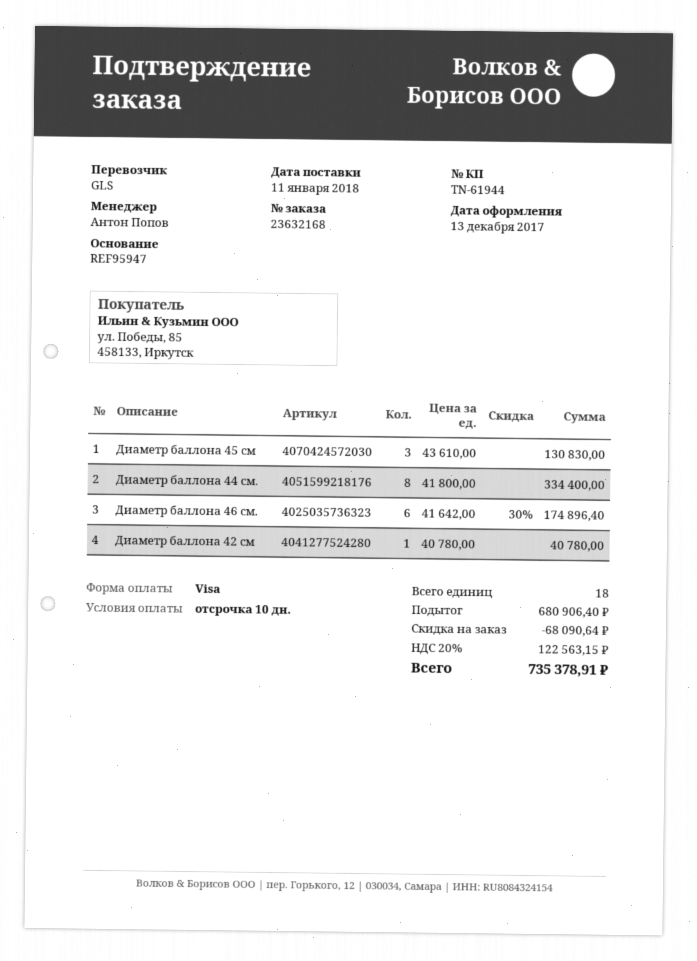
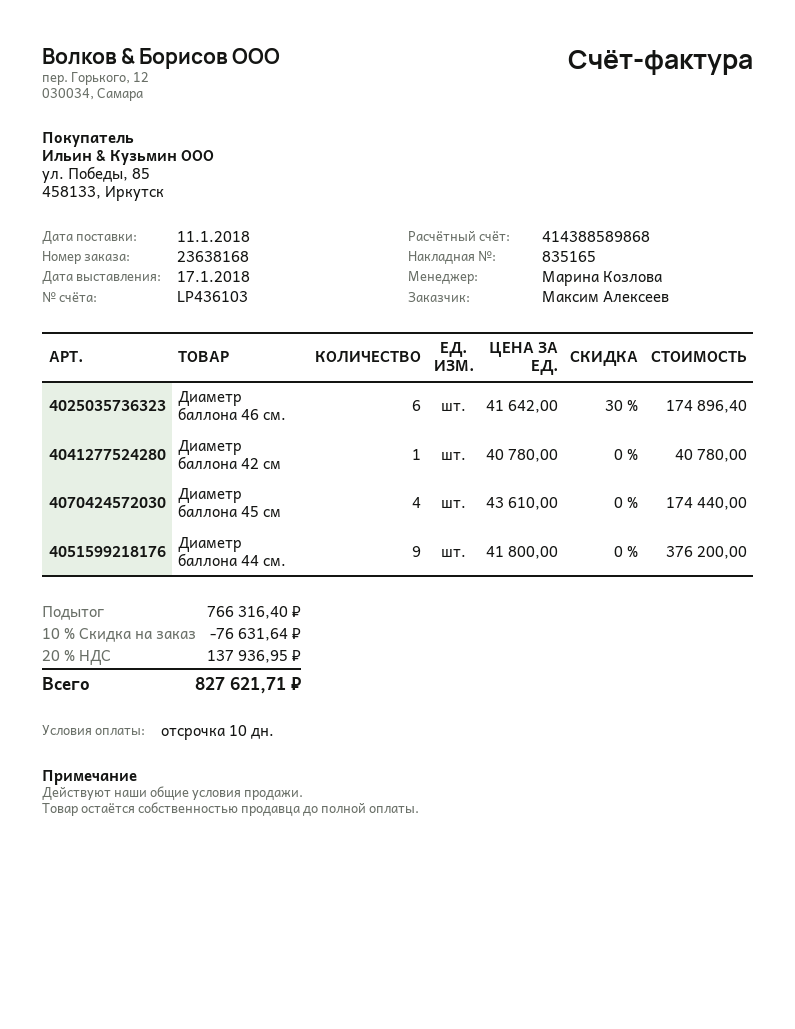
order number: 23632168 -> 23638168
sales rep: Антон Попов -> Марина Козлова
Диаметр баллона 45 см: 3 x 43610.00 = 130830.00 -> 4 x 43610.00 = 174440.00
Диаметр баллона 44 см.: 8 x 41800.00 = 334400.00 -> 9 x 41800.00 = 376200.00
subtotal: 680906.40 -> 766316.40
discount: 68090.64 -> 76631.64
tax: 20% = 122563.15 -> 20% = 137936.95
total: 735378.91 -> 827621.71

